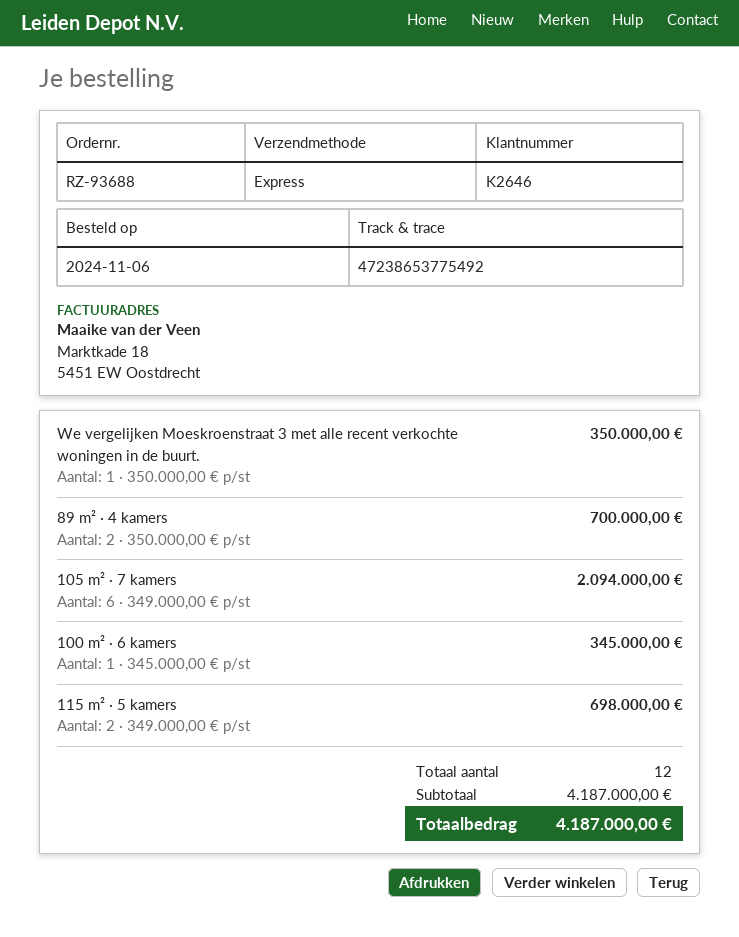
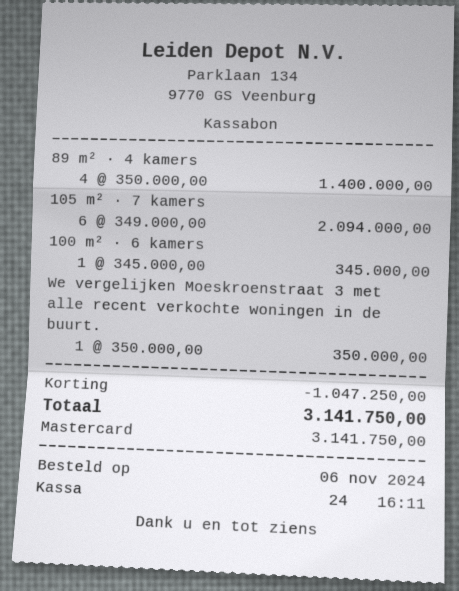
89 m² · 4 kamers: 2 x 350000.00 = 700000.00 -> 4 x 350000.00 = 1400000.00
115 m² · 5 kamers: 2 x 349000.00 = 698000.00 -> none
discount: none -> 1047250.00
total: 4187000.00 -> 3141750.00

